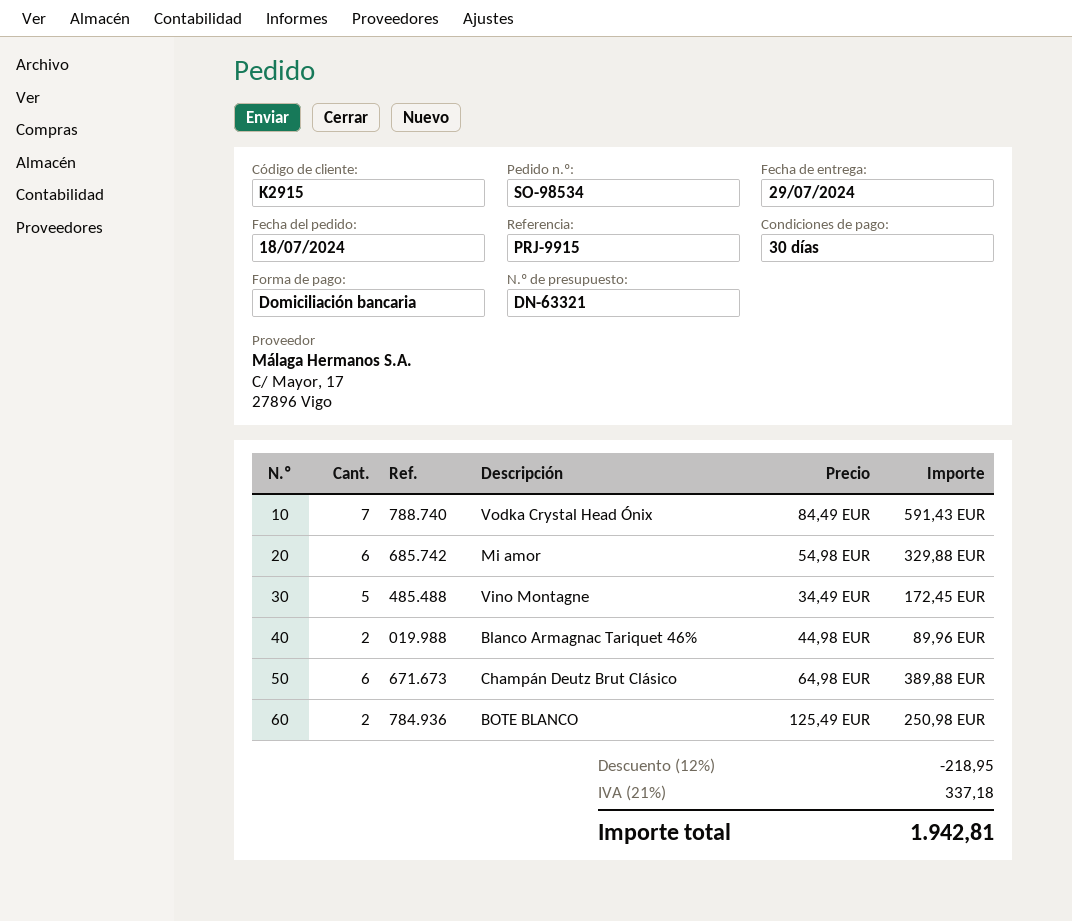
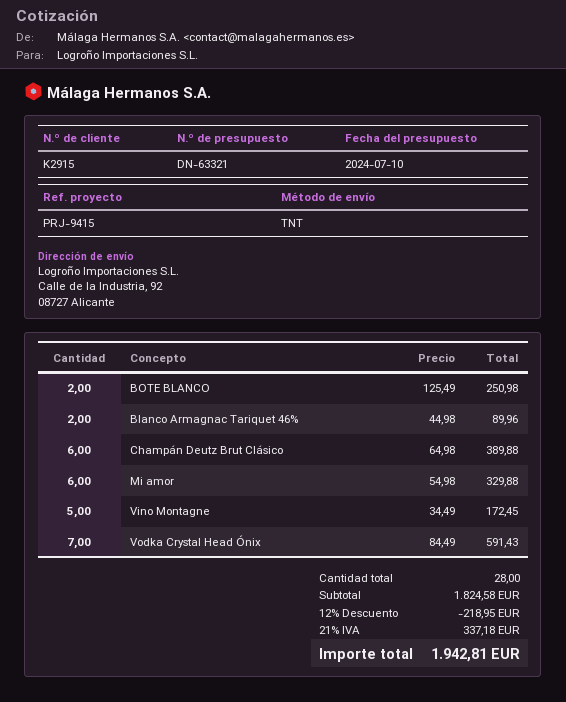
reference: PRJ-9915 -> PRJ-9415

